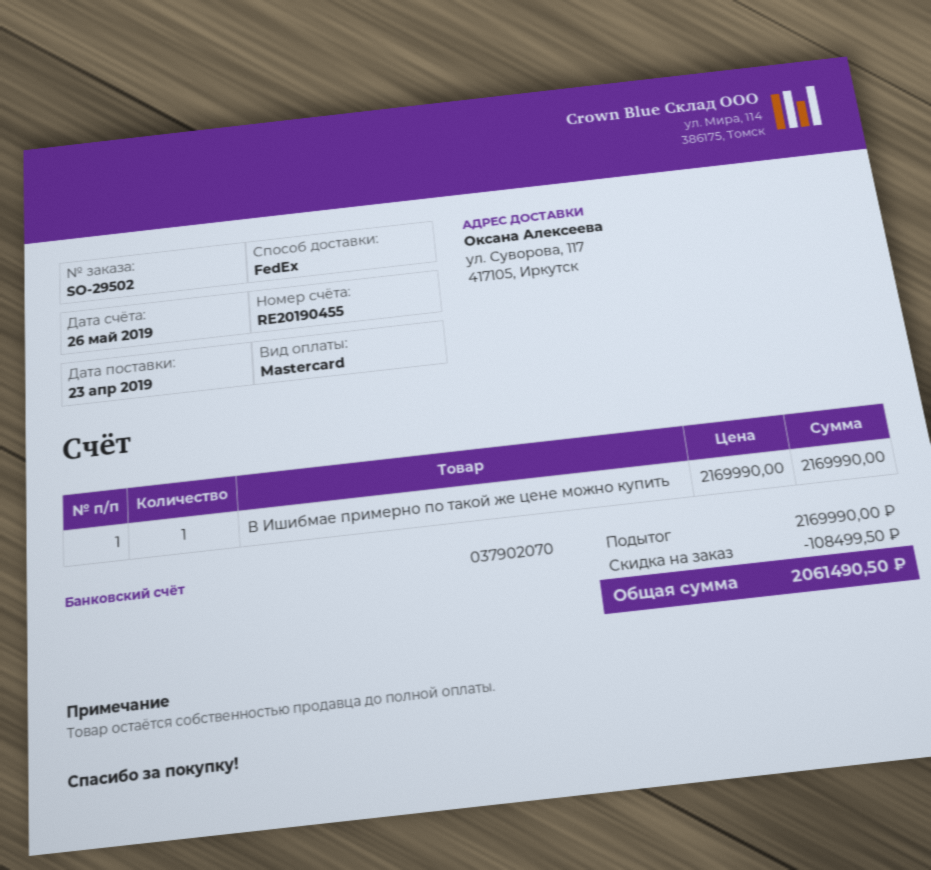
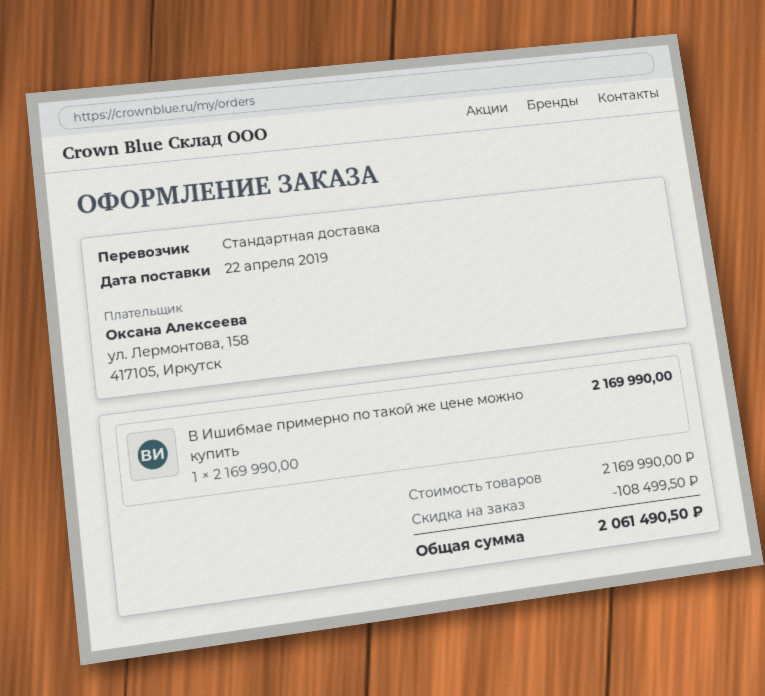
delivery date: 2019-04-23 -> 2019-04-22
shipping method: FedEx -> standard

